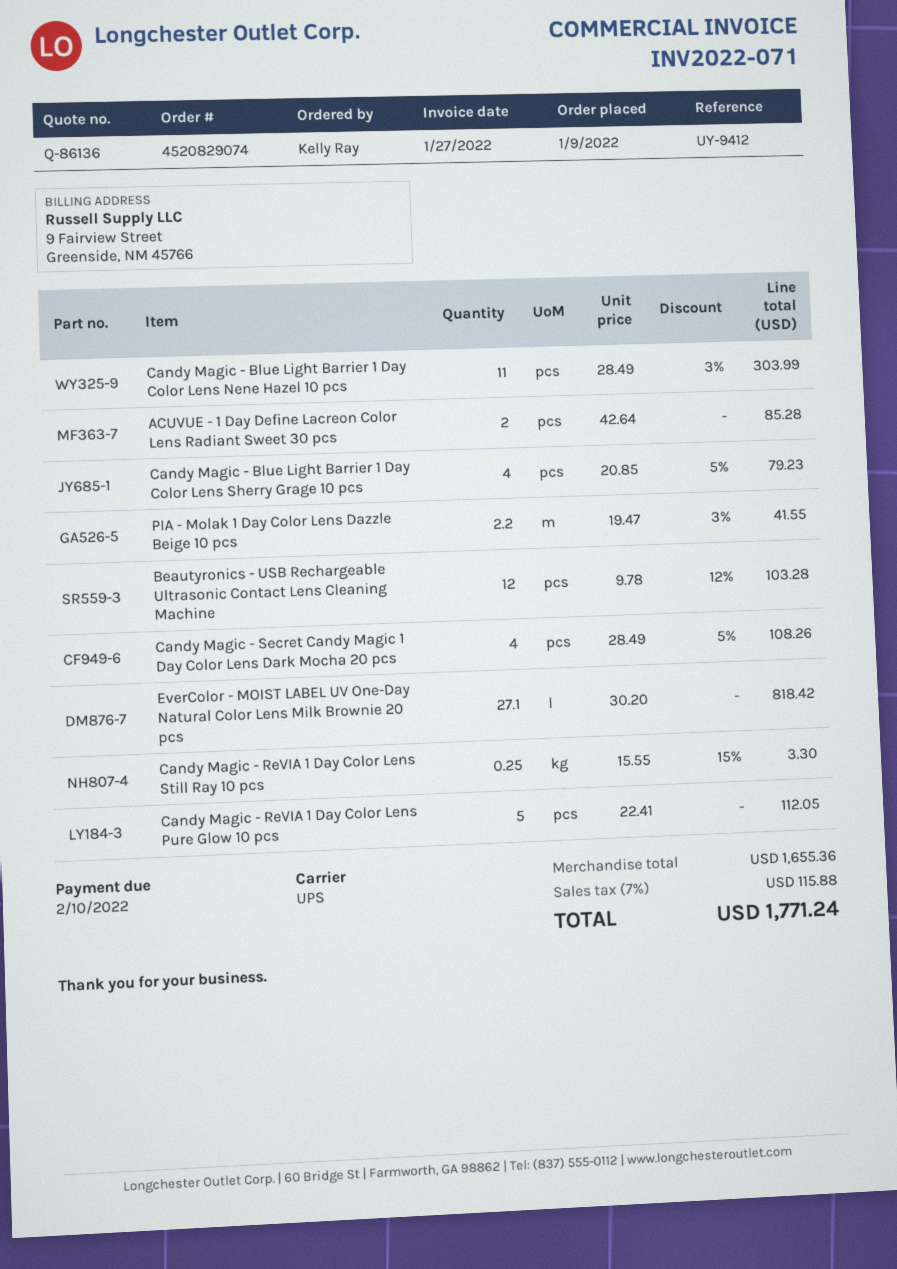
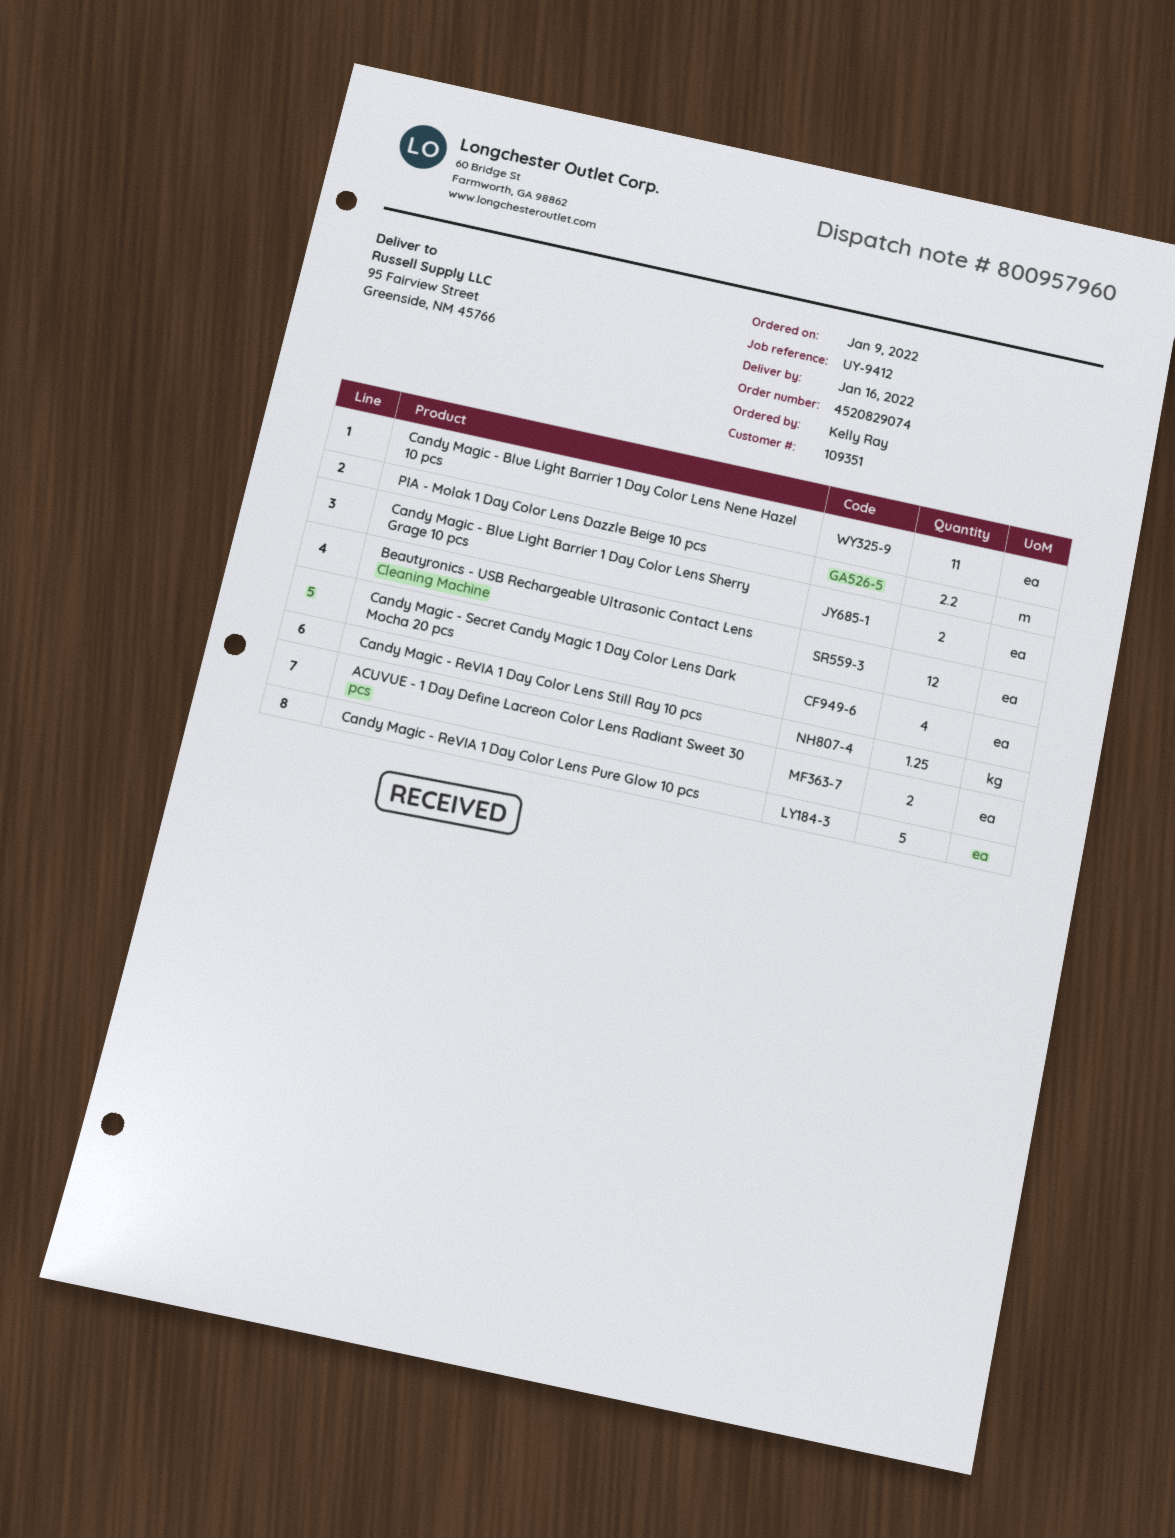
Candy Magic - Blue Light Barrier 1 Day Color Lens Sherry Grage 10 pcs: 4 -> 2
EverColor - MOIST LABEL UV One-Day Natural Color Lens Milk Brownie 20 pcs: 27.1 -> none
Candy Magic - ReVIA 1 Day Color Lens Still Ray 10 pcs: 0.25 -> 1.25

